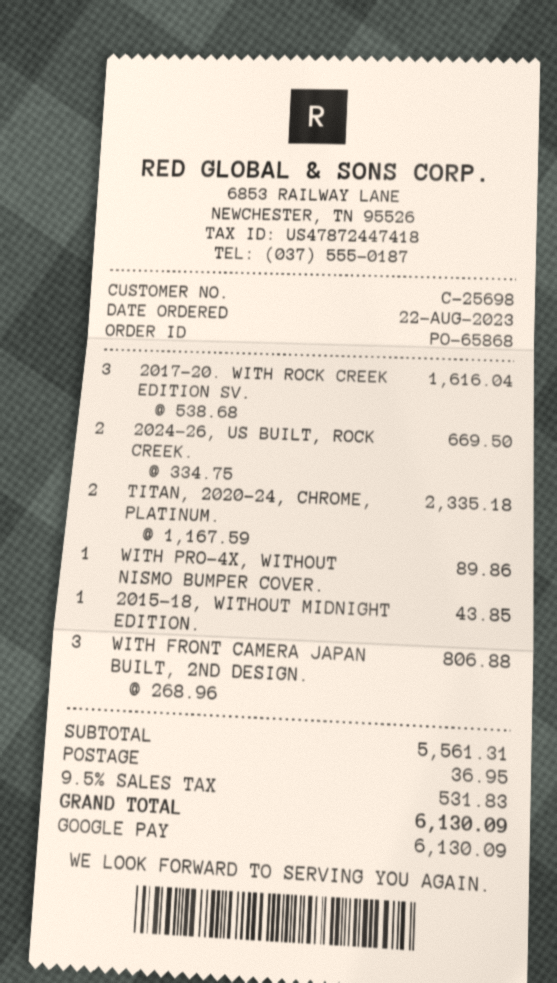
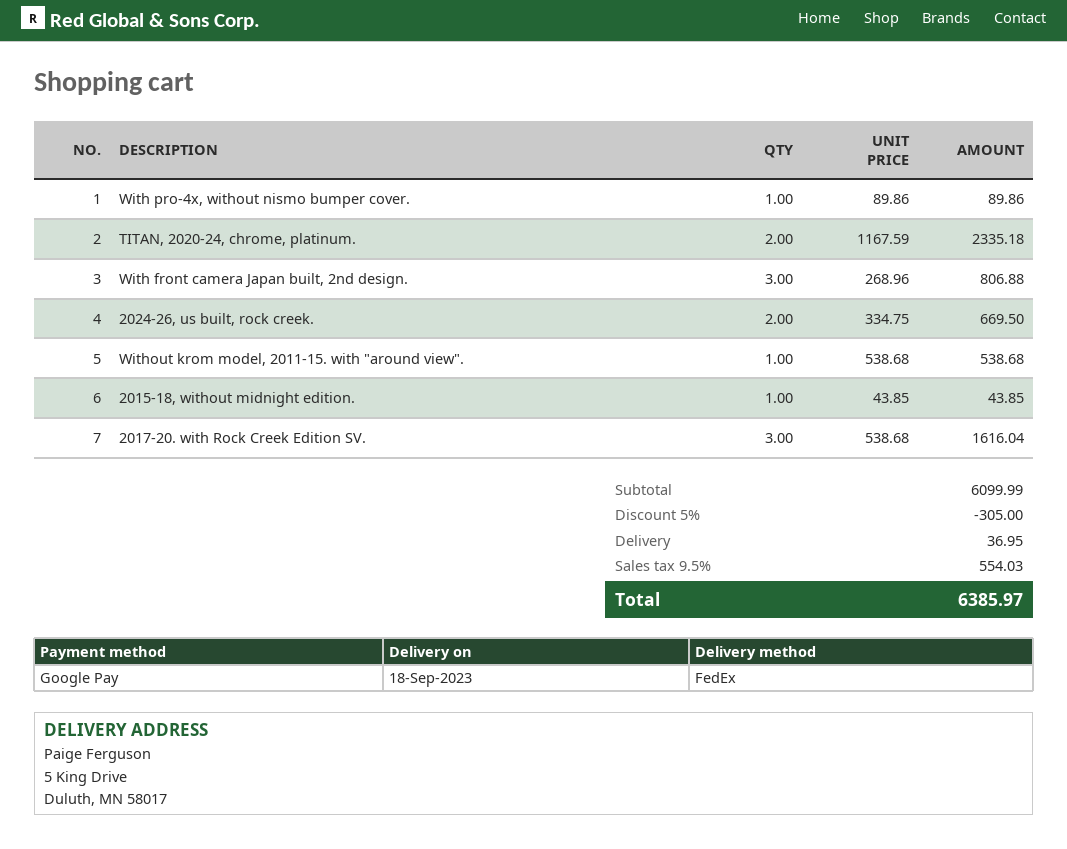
Without krom model, 2011-15. with "around view".: none -> 1 x 538.68 = 538.68
subtotal: 5561.31 -> 6099.99
discount: none -> 5% = 305.00
tax: 9.5% = 531.83 -> 9.5% = 554.03
total: 6130.09 -> 6385.97

